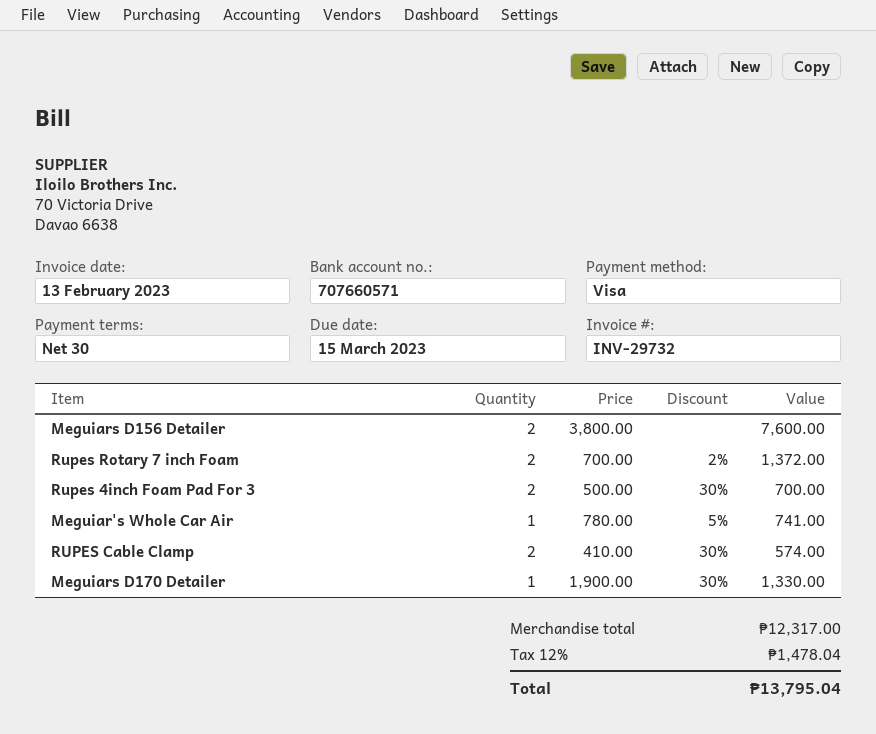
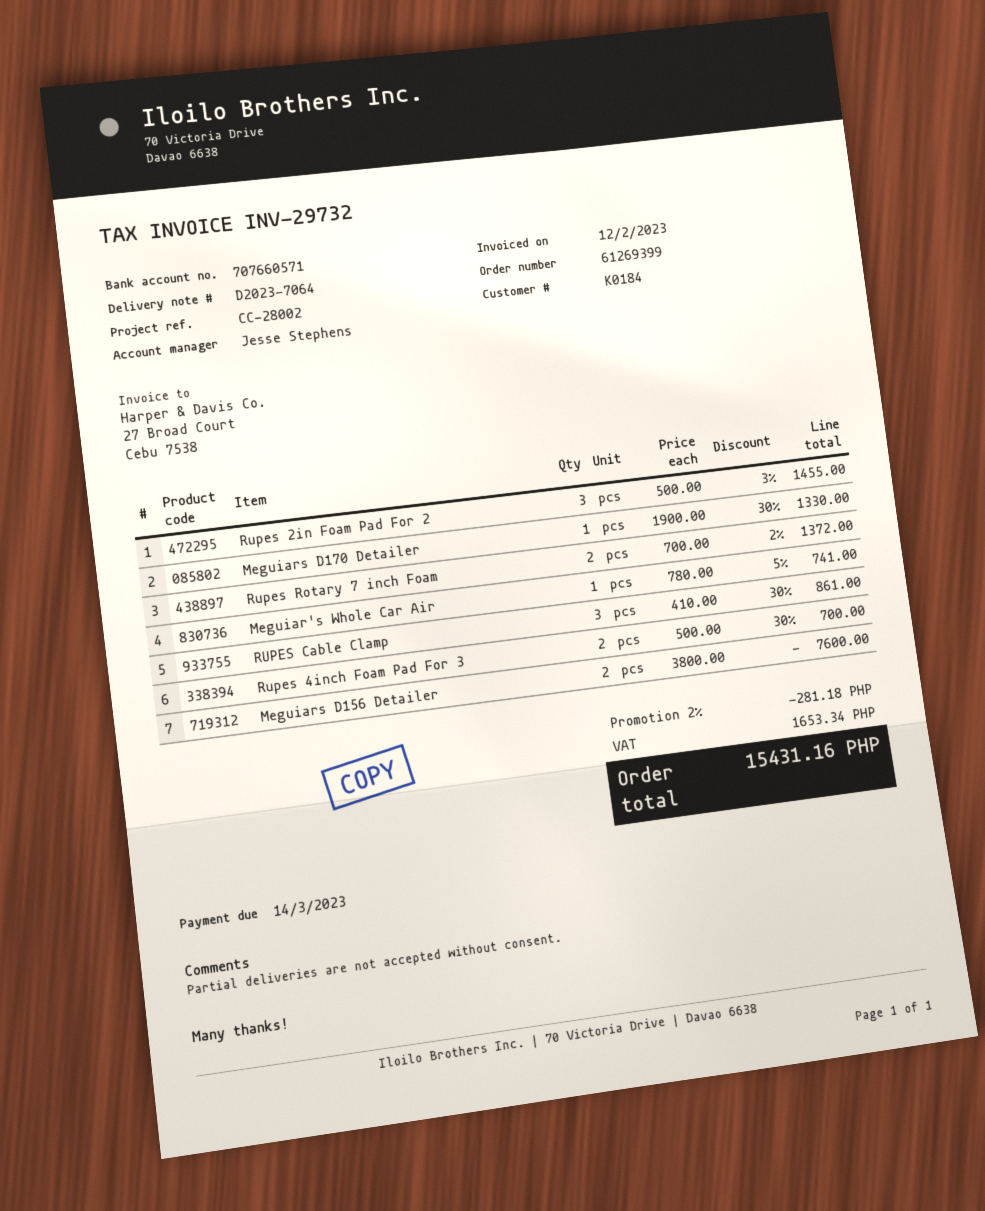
invoice date: 2023-02-13 -> 2023-02-12
due date: 2023-03-15 -> 2023-03-14
RUPES Cable Clamp: 2 x 410.00 - 30% = 574.00 -> 3 x 410.00 - 30% = 861.00
Rupes 2in Foam Pad For 2: none -> 3 x 500.00 - 3% = 1455.00
discount: none -> 2% = 281.18
tax: 1478.04 -> 1653.34
total: 13795.04 -> 15431.16

